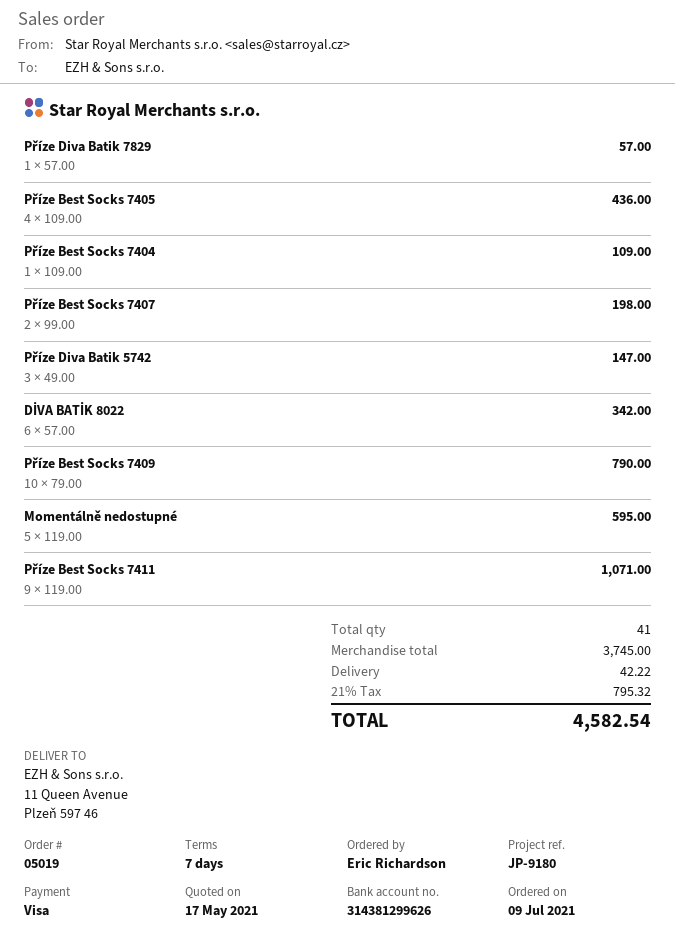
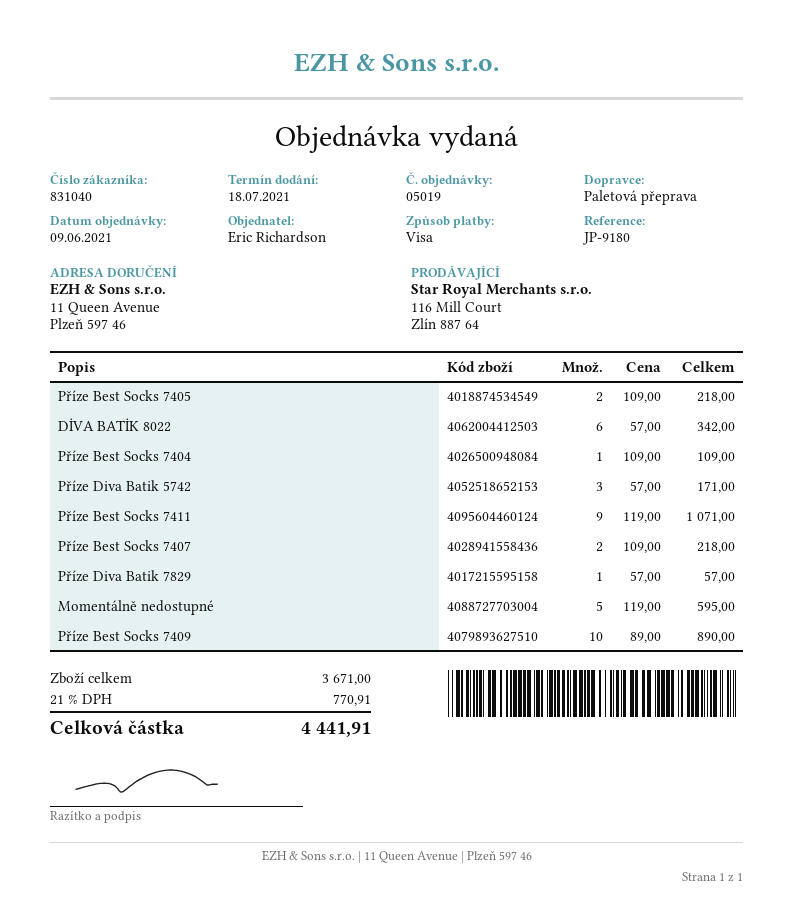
order date: 2021-07-09 -> 2021-06-09
Příze Best Socks 7405: 4 x 109.00 = 436.00 -> 2 x 109.00 = 218.00
Příze Best Socks 7407: 2 x 99.00 = 198.00 -> 2 x 109.00 = 218.00
Příze Diva Batik 5742: 3 x 49.00 = 147.00 -> 3 x 57.00 = 171.00
Příze Best Socks 7409: 10 x 79.00 = 790.00 -> 10 x 89.00 = 890.00
subtotal: 3745.00 -> 3671.00
shipping: 42.22 -> none
tax: 21% = 795.32 -> 21% = 770.91
total: 4582.54 -> 4441.91

